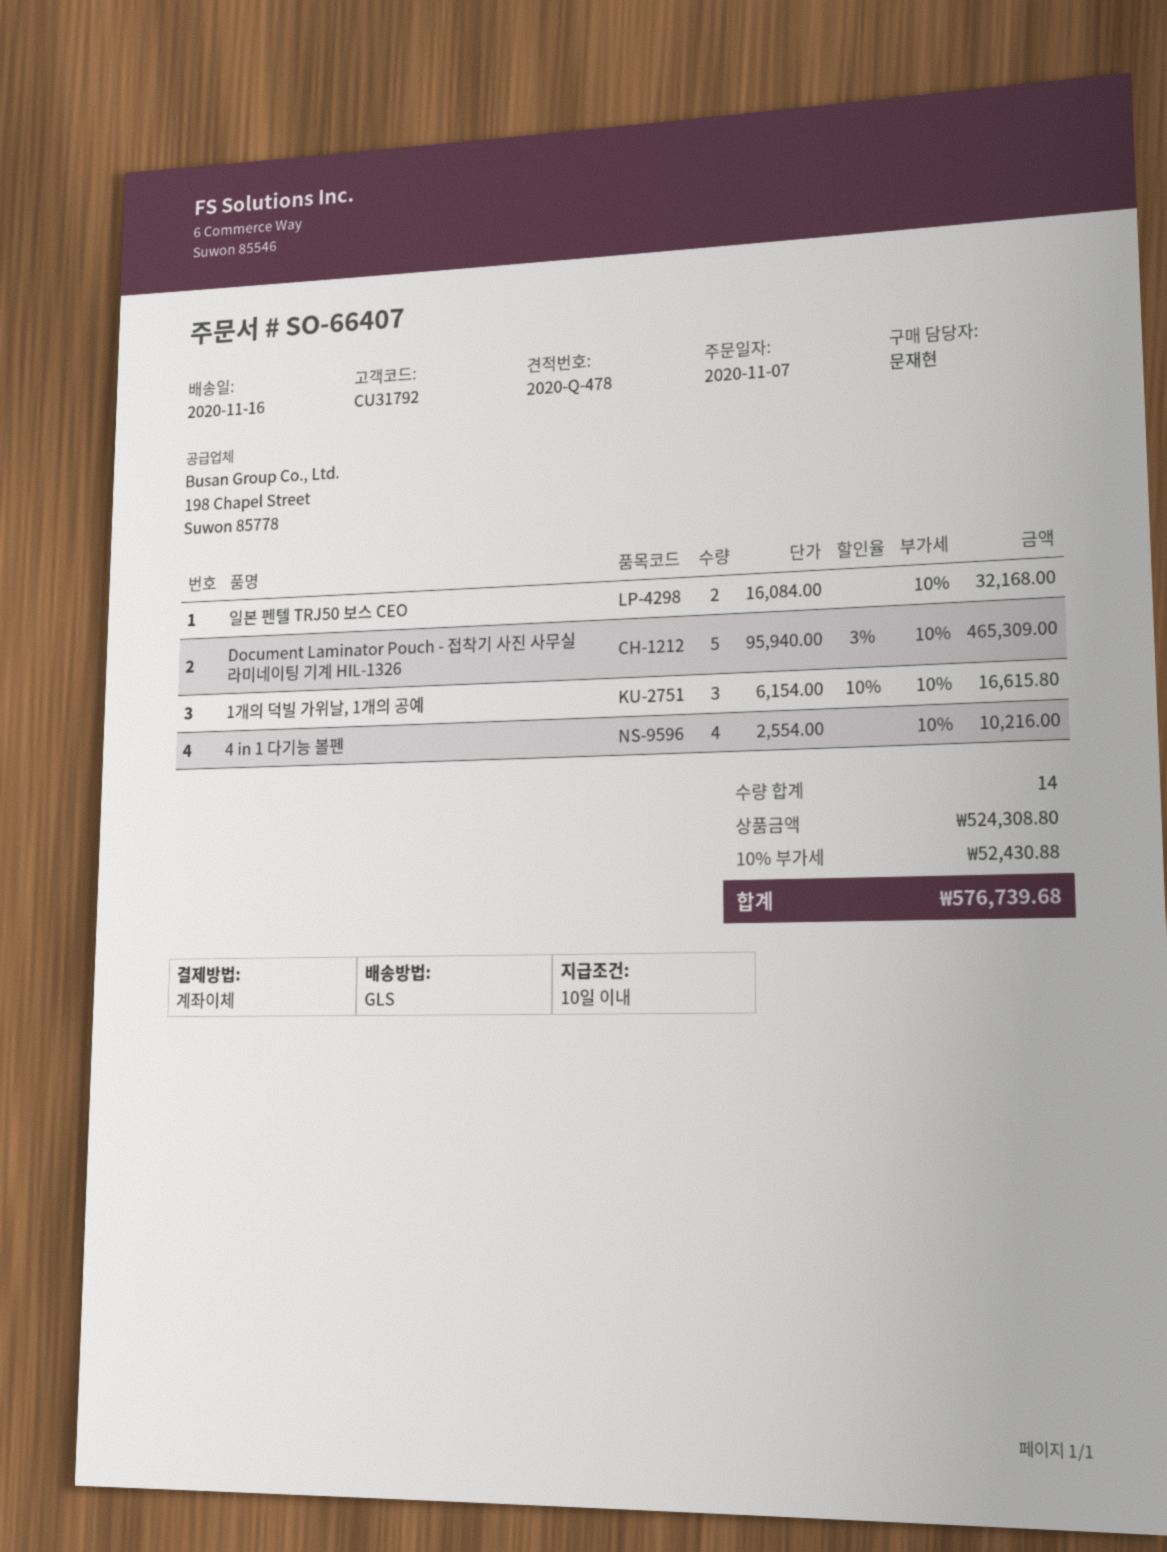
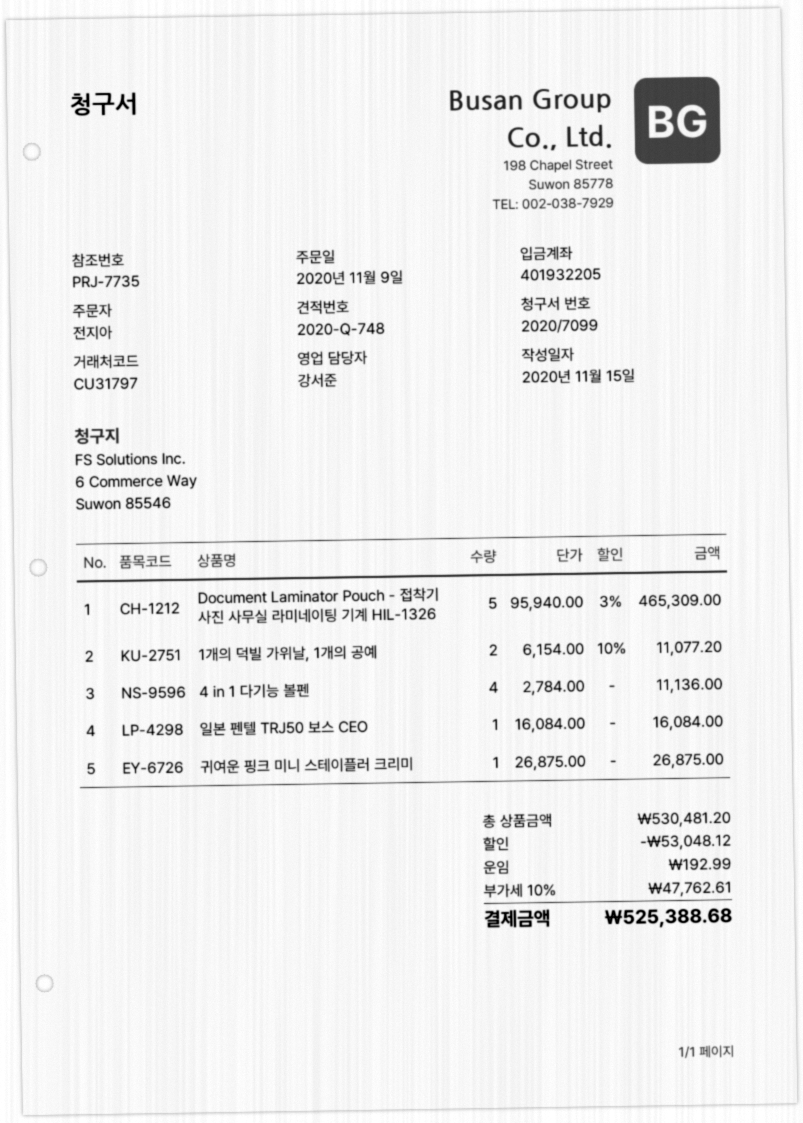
quote number: 2020-Q-478 -> 2020-Q-748
order date: 2020-11-07 -> 2020-11-09
customer number: CU31792 -> CU31797
ordered by: 문재현 -> 전지아
일본 펜텔 TRJ50 보스 CEO: 2 x 16084.00 = 32168.00 -> 1 x 16084.00 = 16084.00
1개의 덕빌 가위날, 1개의 공예: 3 x 6154.00 - 10% = 16615.80 -> 2 x 6154.00 - 10% = 11077.20
4 in 1 다기능 볼펜: 4 x 2554.00 = 10216.00 -> 4 x 2784.00 = 11136.00
귀여운 핑크 미니 스테이플러 크리미: none -> 1 x 26875.00 = 26875.00
subtotal: 524308.80 -> 530481.20
discount: none -> 53048.12
shipping: none -> 192.99
tax: 10% = 52430.88 -> 10% = 47762.61
total: 576739.68 -> 525388.68

